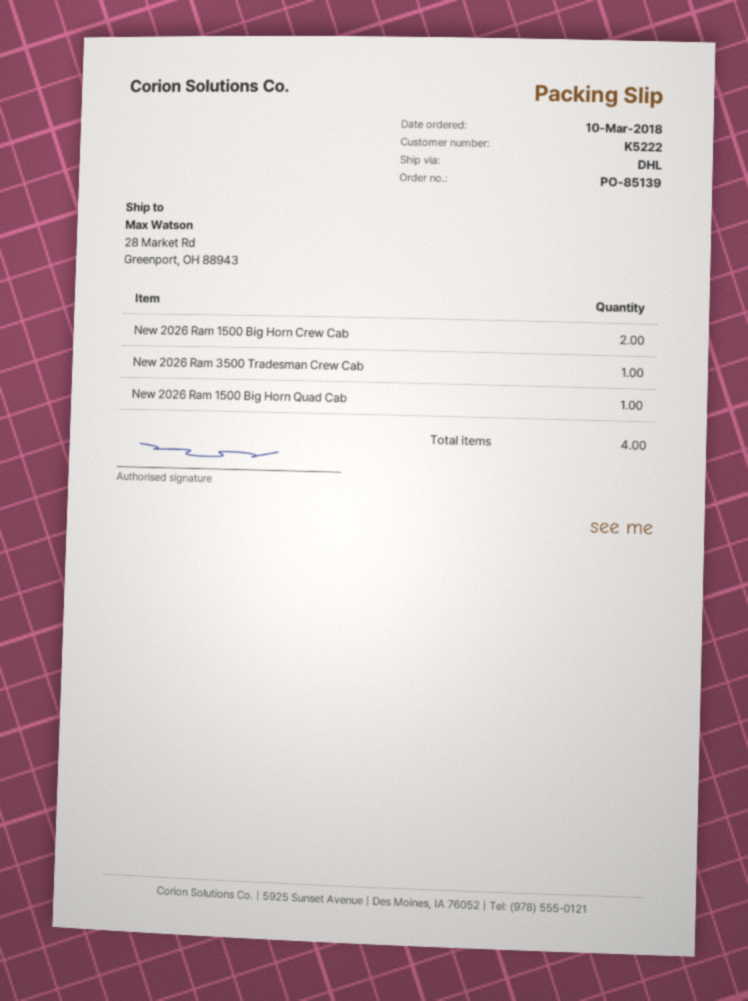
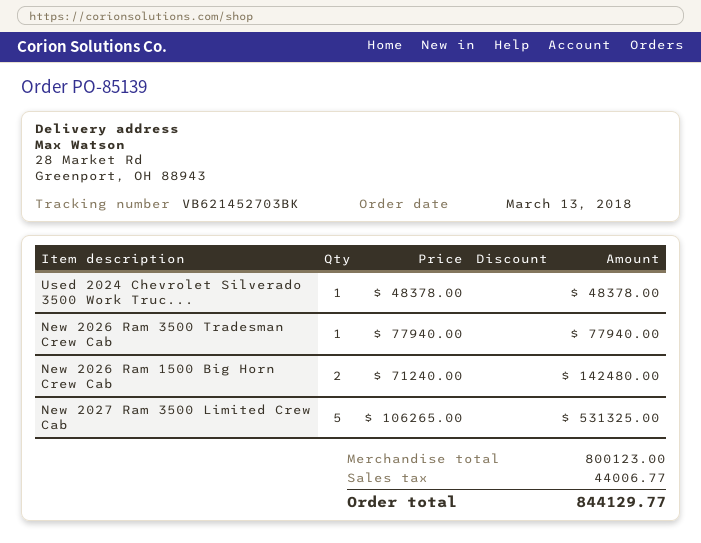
order date: 2018-03-10 -> 2018-03-13
New 2026 Ram 1500 Big Horn Quad Cab: 1 -> none
Used 2024 Chevrolet Silverado 3500 Work Truc...: none -> 1
New 2027 Ram 3500 Limited Crew Cab: none -> 5

